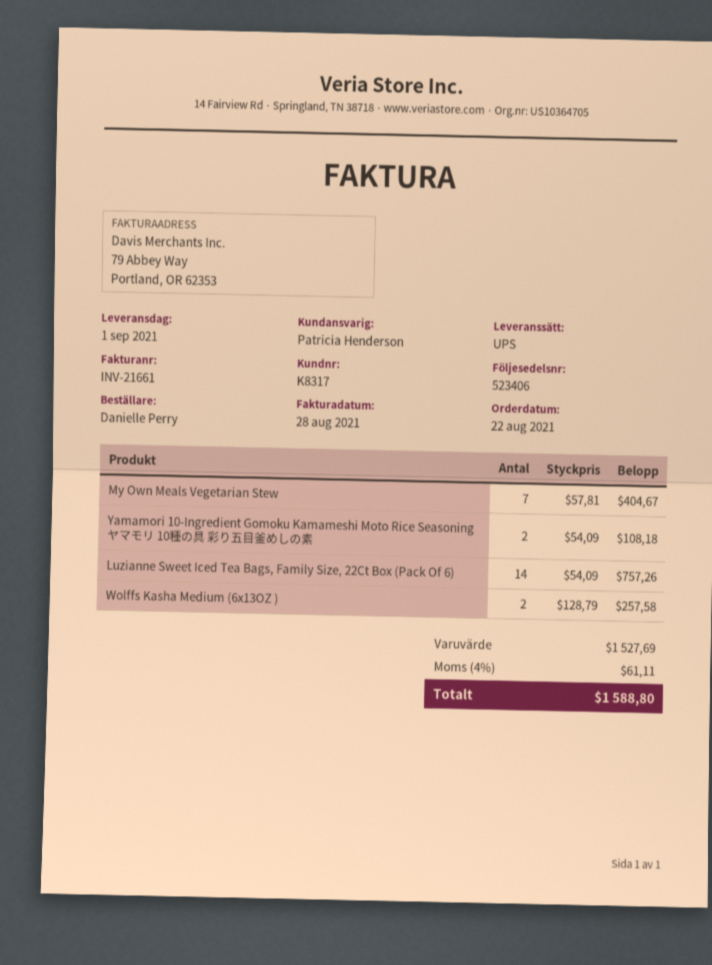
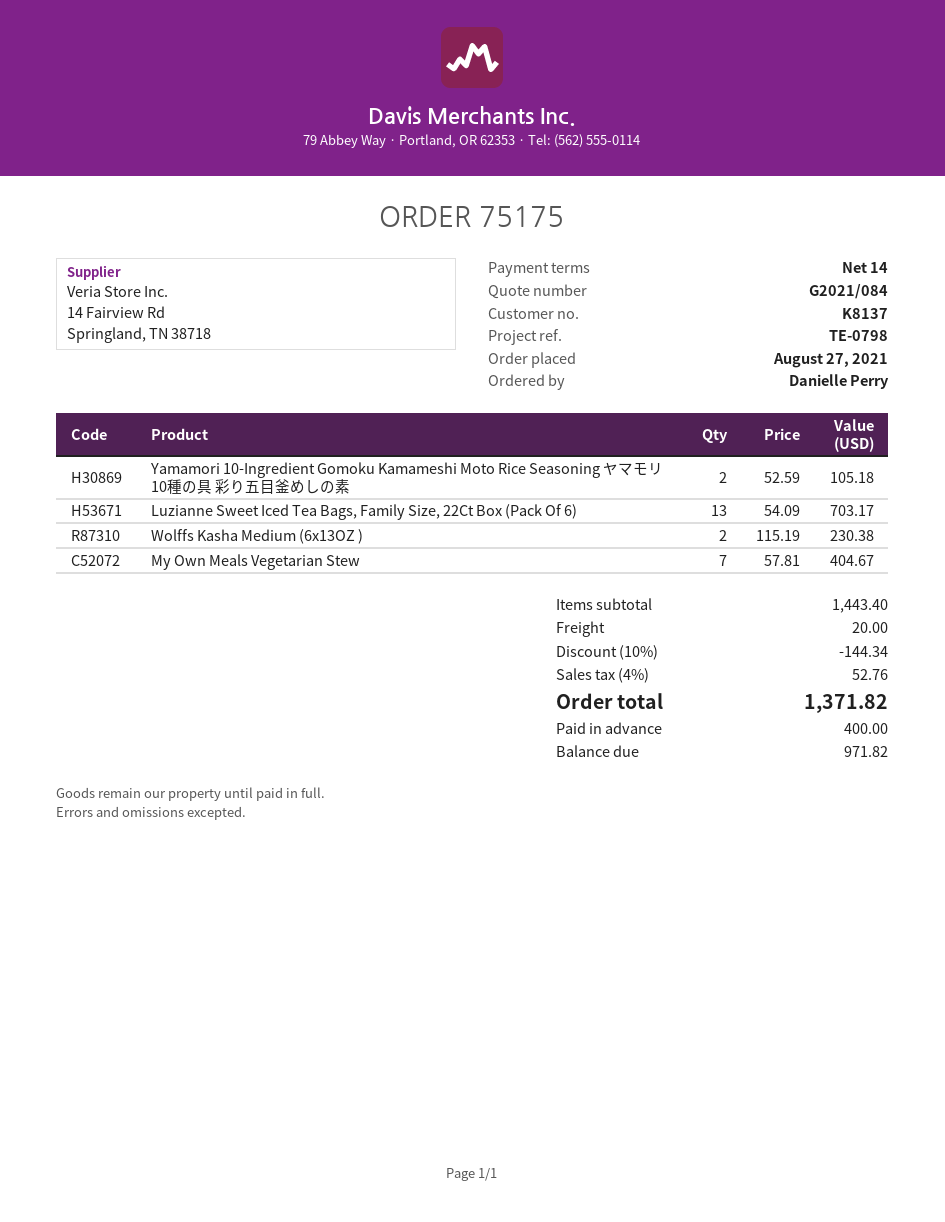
order date: 2021-08-22 -> 2021-08-27
customer number: K8317 -> K8137
Yamamori 10-Ingredient Gomoku Kamameshi Moto Rice Seasoning ヤマモリ 10種の具 彩り五目釜めしの素: 2 x 54.09 = 108.18 -> 2 x 52.59 = 105.18
Luzianne Sweet Iced Tea Bags, Family Size, 22Ct Box (Pack Of 6): 14 x 54.09 = 757.26 -> 13 x 54.09 = 703.17
Wolffs Kasha Medium (6x13OZ ): 2 x 128.79 = 257.58 -> 2 x 115.19 = 230.38
subtotal: 1527.69 -> 1443.40
discount: none -> 10% = 144.34
shipping: none -> 20.00
tax: 4% = 61.11 -> 4% = 52.76
total: 1588.80 -> 1371.82

